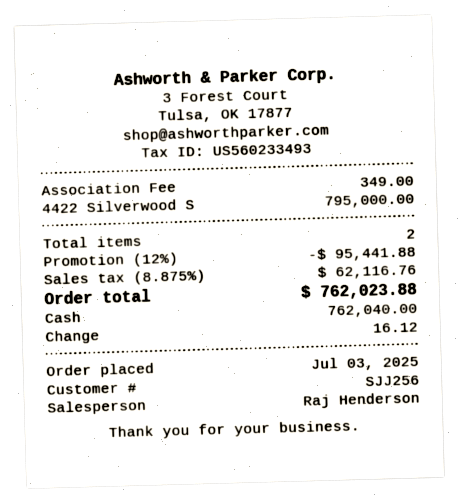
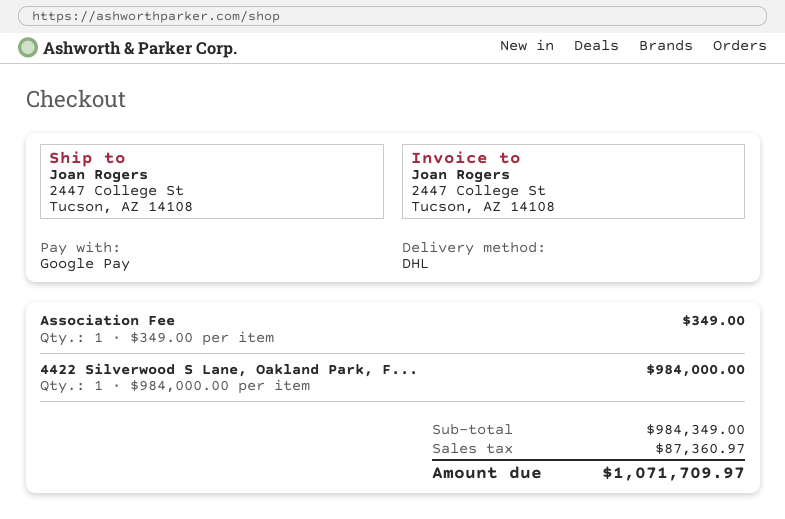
payment method: cash -> Google Pay
4422 Silverwood S: 1 x 795000.00 = 795000.00 -> 1 x 984000.00 = 984000.00
discount: 12% = 95441.88 -> none
tax: 62116.76 -> 87360.97
total: 762023.88 -> 1071709.97

